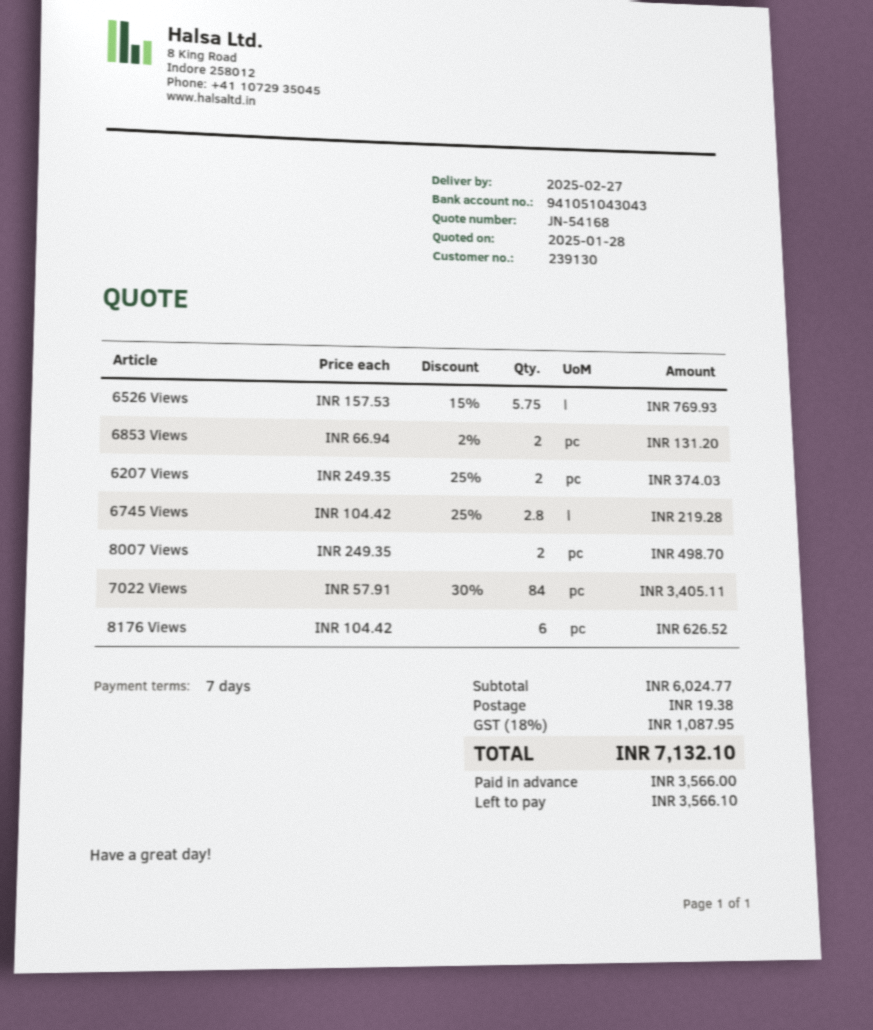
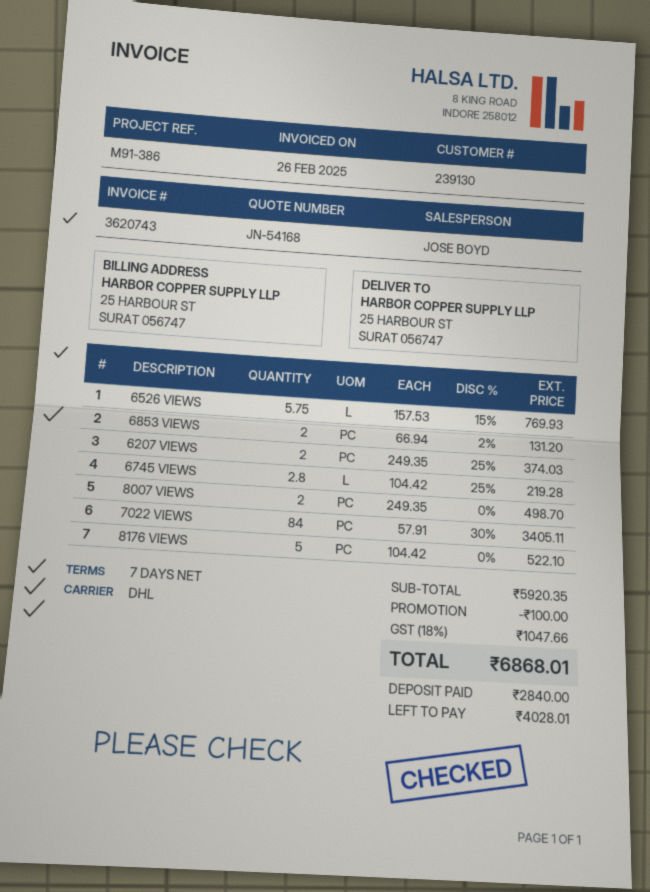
8176 Views: 6 x 104.42 = 626.52 -> 5 x 104.42 = 522.10
subtotal: 6024.77 -> 5920.35
discount: none -> 100.00
shipping: 19.38 -> none
tax: 18% = 1087.95 -> 18% = 1047.66
total: 7132.10 -> 6868.01
deposit: 3566.00 -> 2840.00
balance: 3566.10 -> 4028.01

